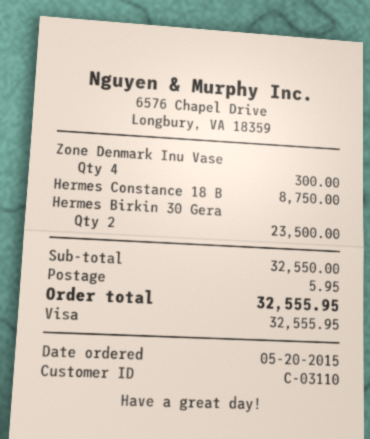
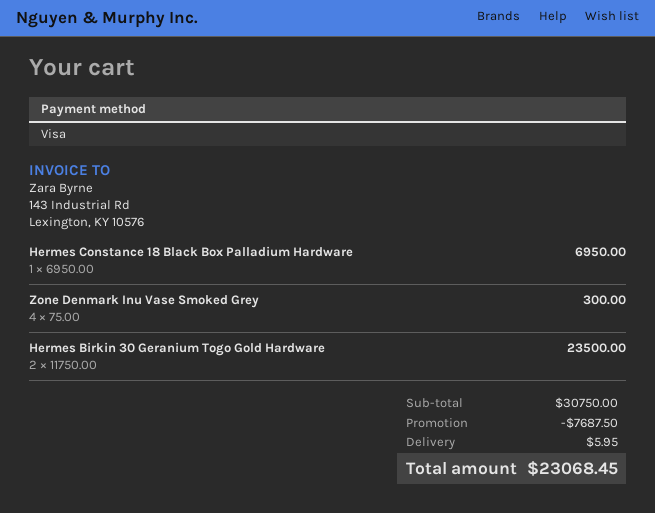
Hermes Constance 18 B: 1 for 8750.00 -> 1 for 6950.00
subtotal: 32550.00 -> 30750.00
discount: none -> 7687.50
total: 32555.95 -> 23068.45

